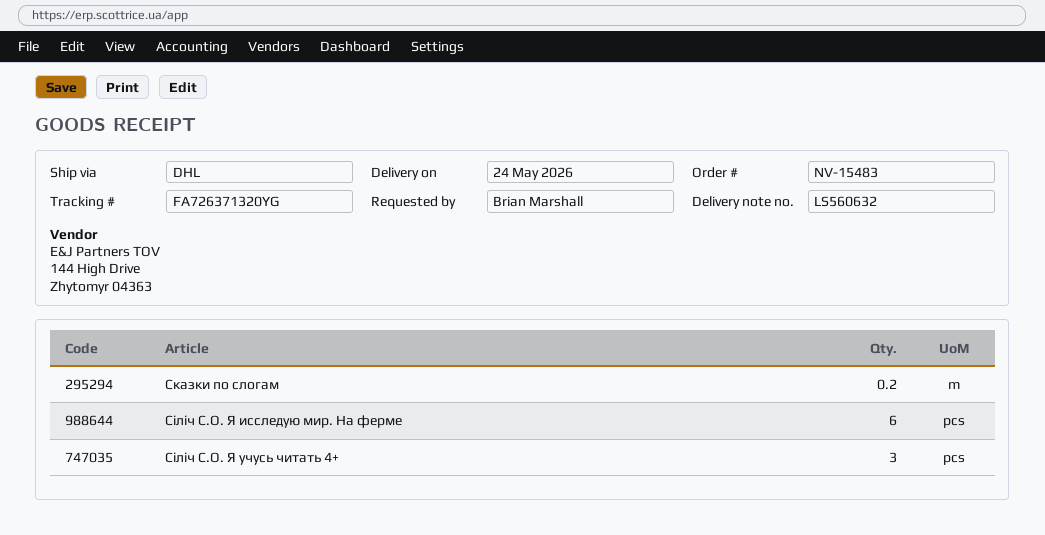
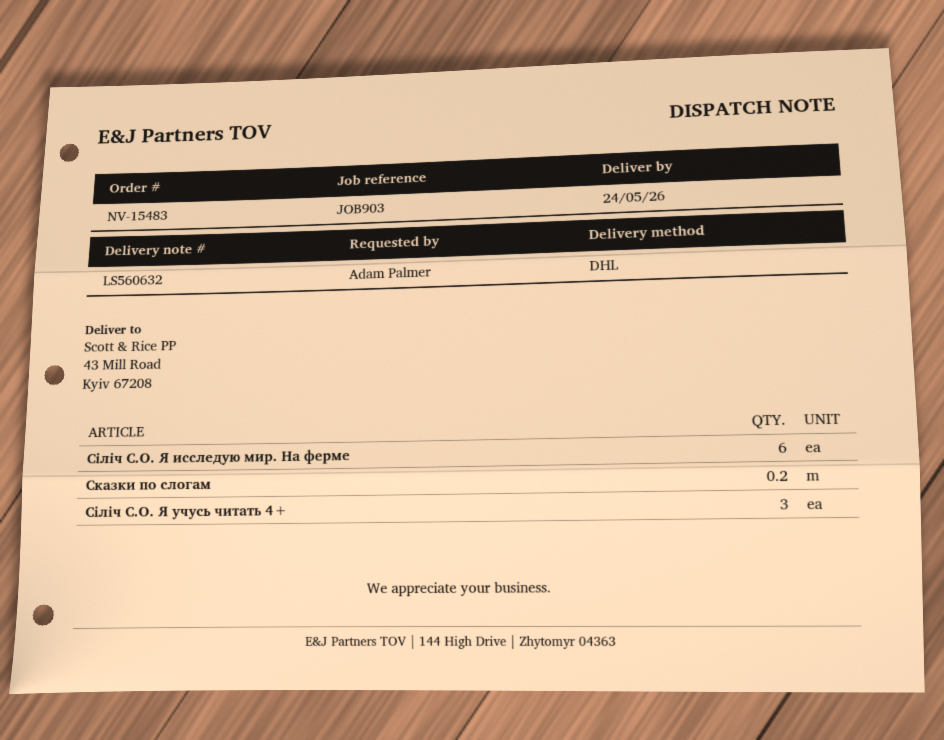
ordered by: Brian Marshall -> Adam Palmer

